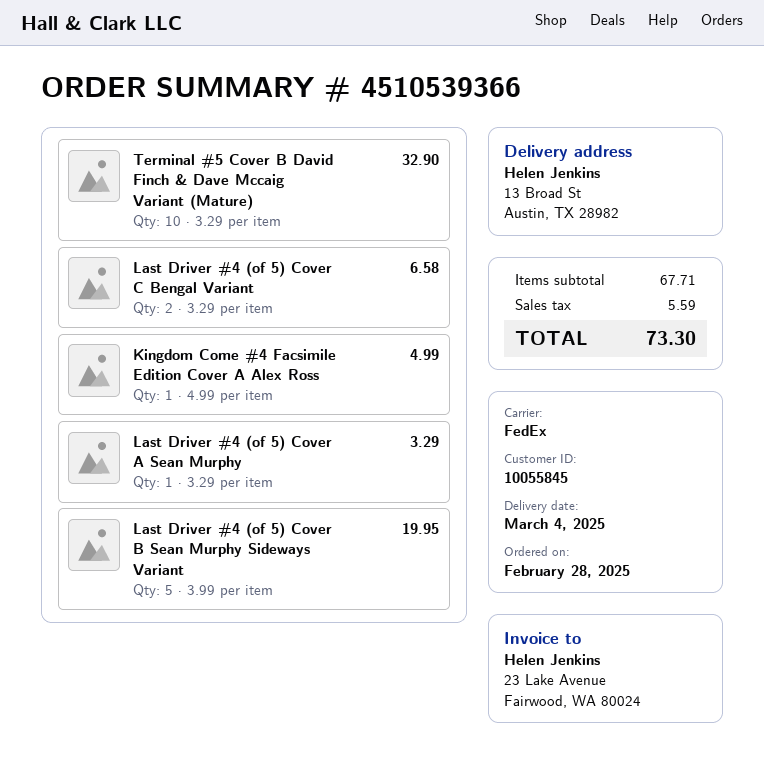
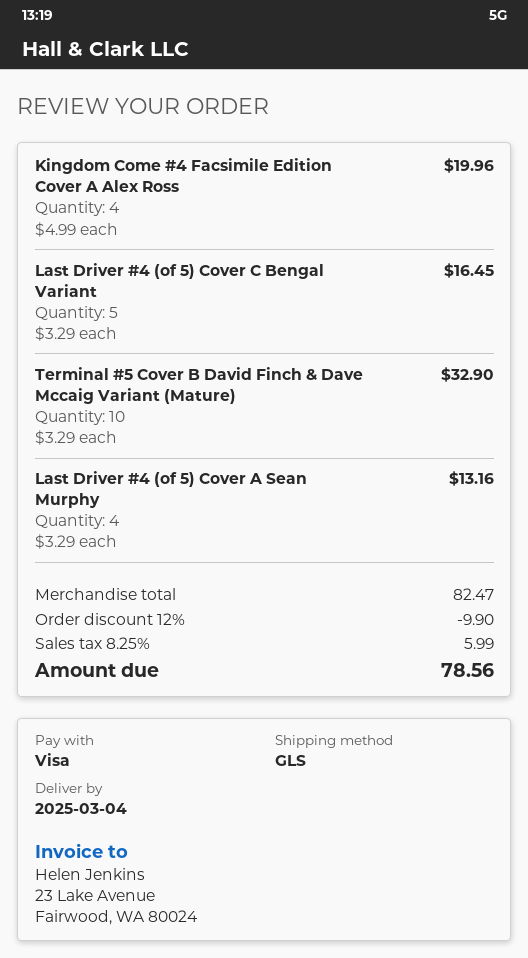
shipping method: FedEx -> GLS
Last Driver #4 (of 5) Cover C Bengal Variant: 2 x 3.29 = 6.58 -> 5 x 3.29 = 16.45
Kingdom Come #4 Facsimile Edition Cover A Alex Ross: 1 x 4.99 = 4.99 -> 4 x 4.99 = 19.96
Last Driver #4 (of 5) Cover A Sean Murphy: 1 x 3.29 = 3.29 -> 4 x 3.29 = 13.16
Last Driver #4 (of 5) Cover B Sean Murphy Sideways Variant: 5 x 3.99 = 19.95 -> none
subtotal: 67.71 -> 82.47
discount: none -> 12% = 9.90
tax: 5.59 -> 5.99
total: 73.30 -> 78.56

